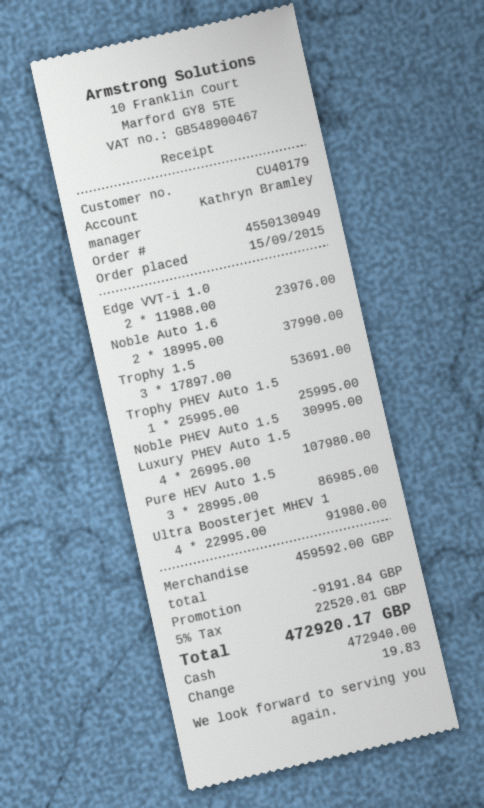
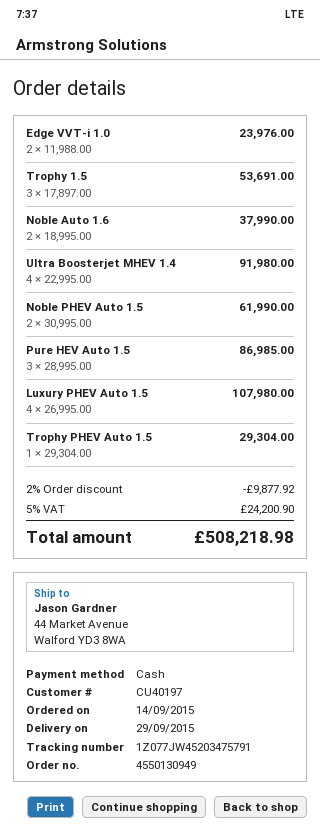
order date: 2015-09-15 -> 2015-09-14
customer number: CU40179 -> CU40197
Trophy PHEV Auto 1.5: 1 x 25995.00 = 25995.00 -> 1 x 29304.00 = 29304.00
Noble PHEV Auto 1.5: 1 x 30995.00 = 30995.00 -> 2 x 30995.00 = 61990.00
discount: 9191.84 -> 9877.92
tax: 5% = 22520.01 -> 5% = 24200.90
total: 472920.17 -> 508218.98

